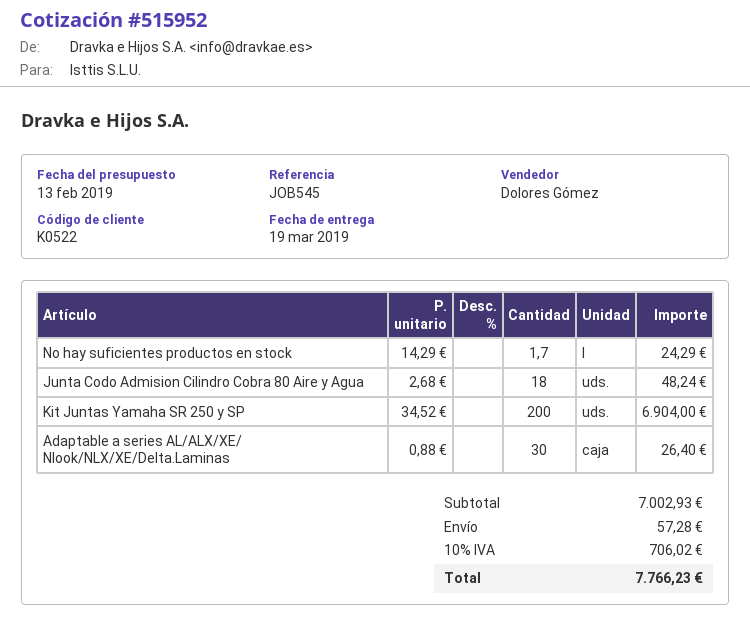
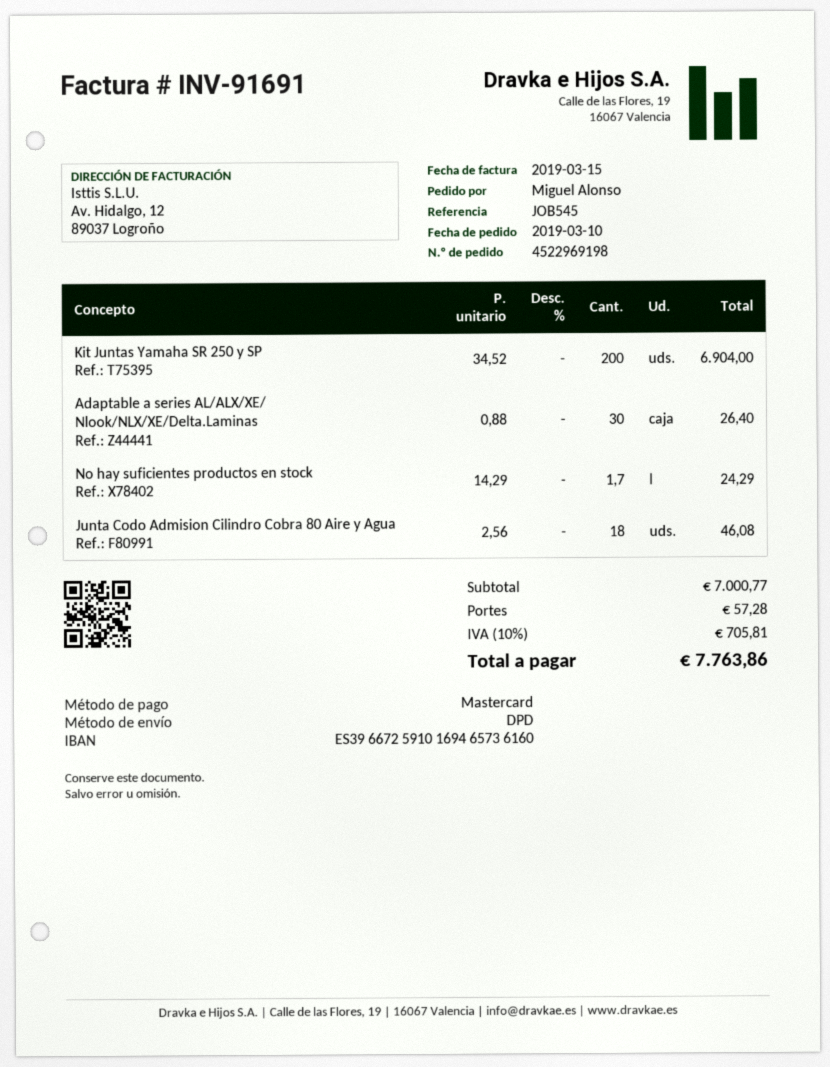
Junta Codo Admision Cilindro Cobra 80 Aire y Agua: 18 x 2.68 = 48.24 -> 18 x 2.56 = 46.08
subtotal: 7002.93 -> 7000.77
tax: 10% = 706.02 -> 10% = 705.81
total: 7766.23 -> 7763.86

